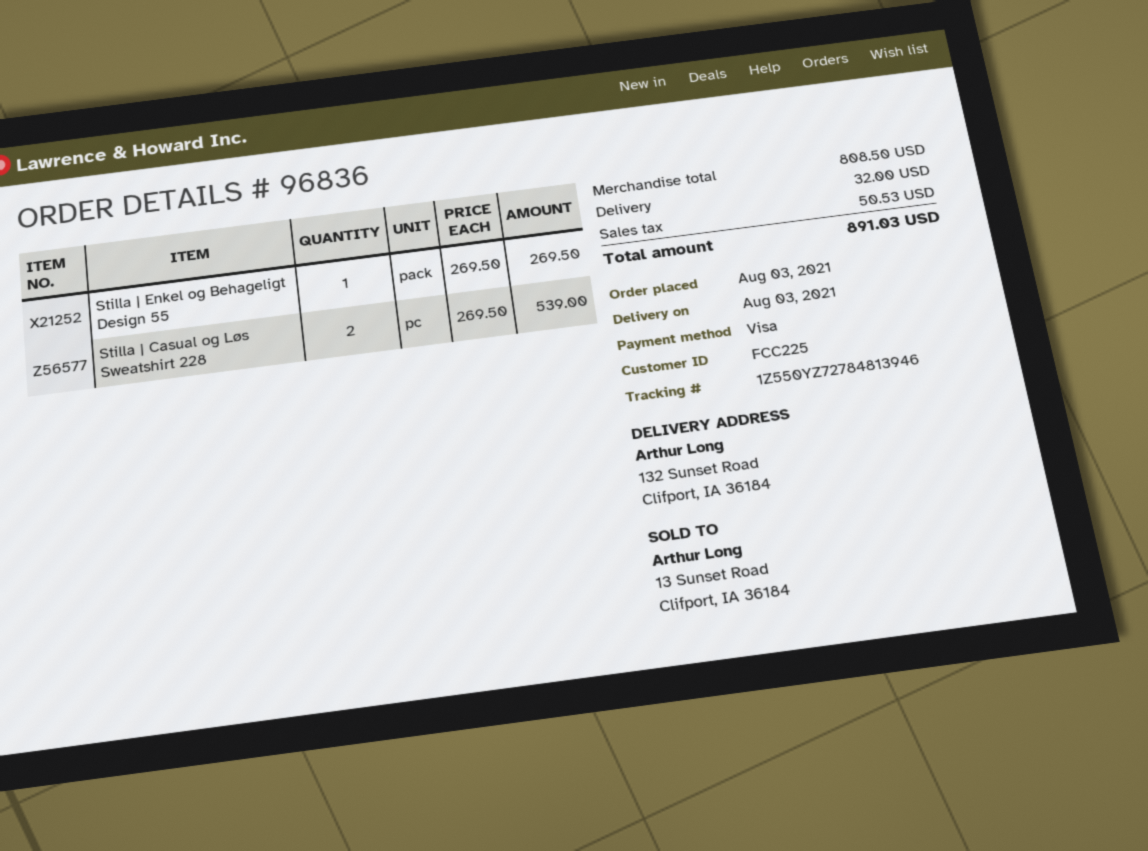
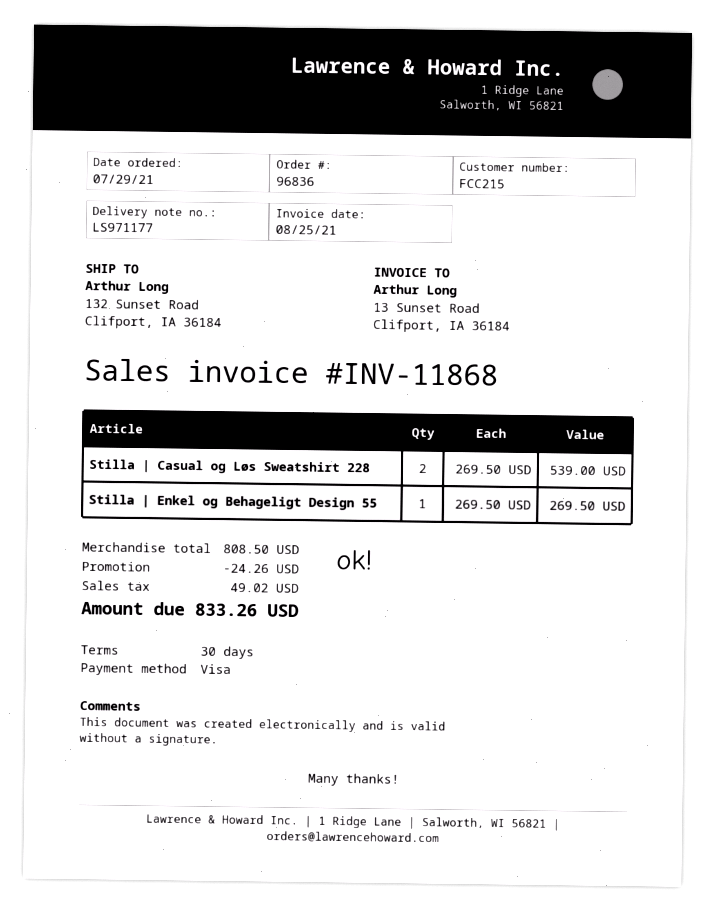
order date: 2021-08-03 -> 2021-07-29
customer number: FCC225 -> FCC215
discount: none -> 24.26
shipping: 32.00 -> none
tax: 50.53 -> 49.02
total: 891.03 -> 833.26

